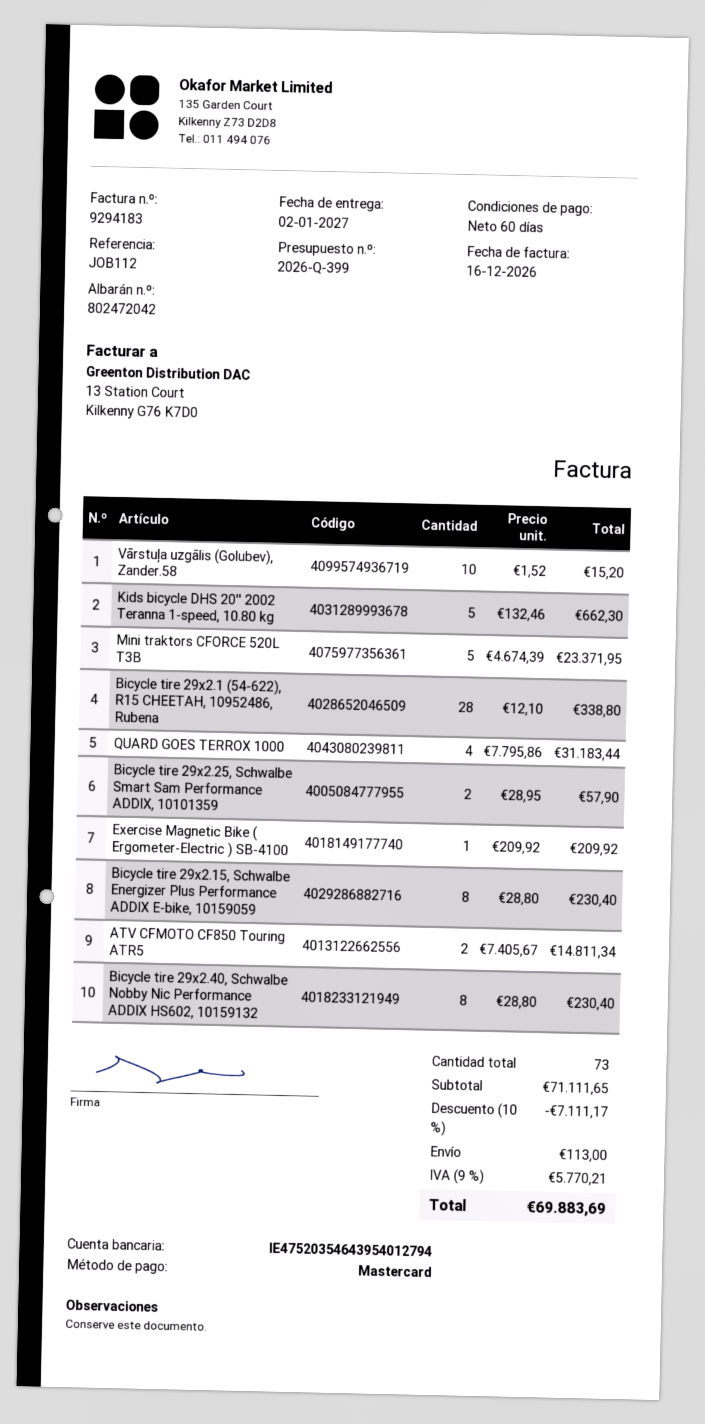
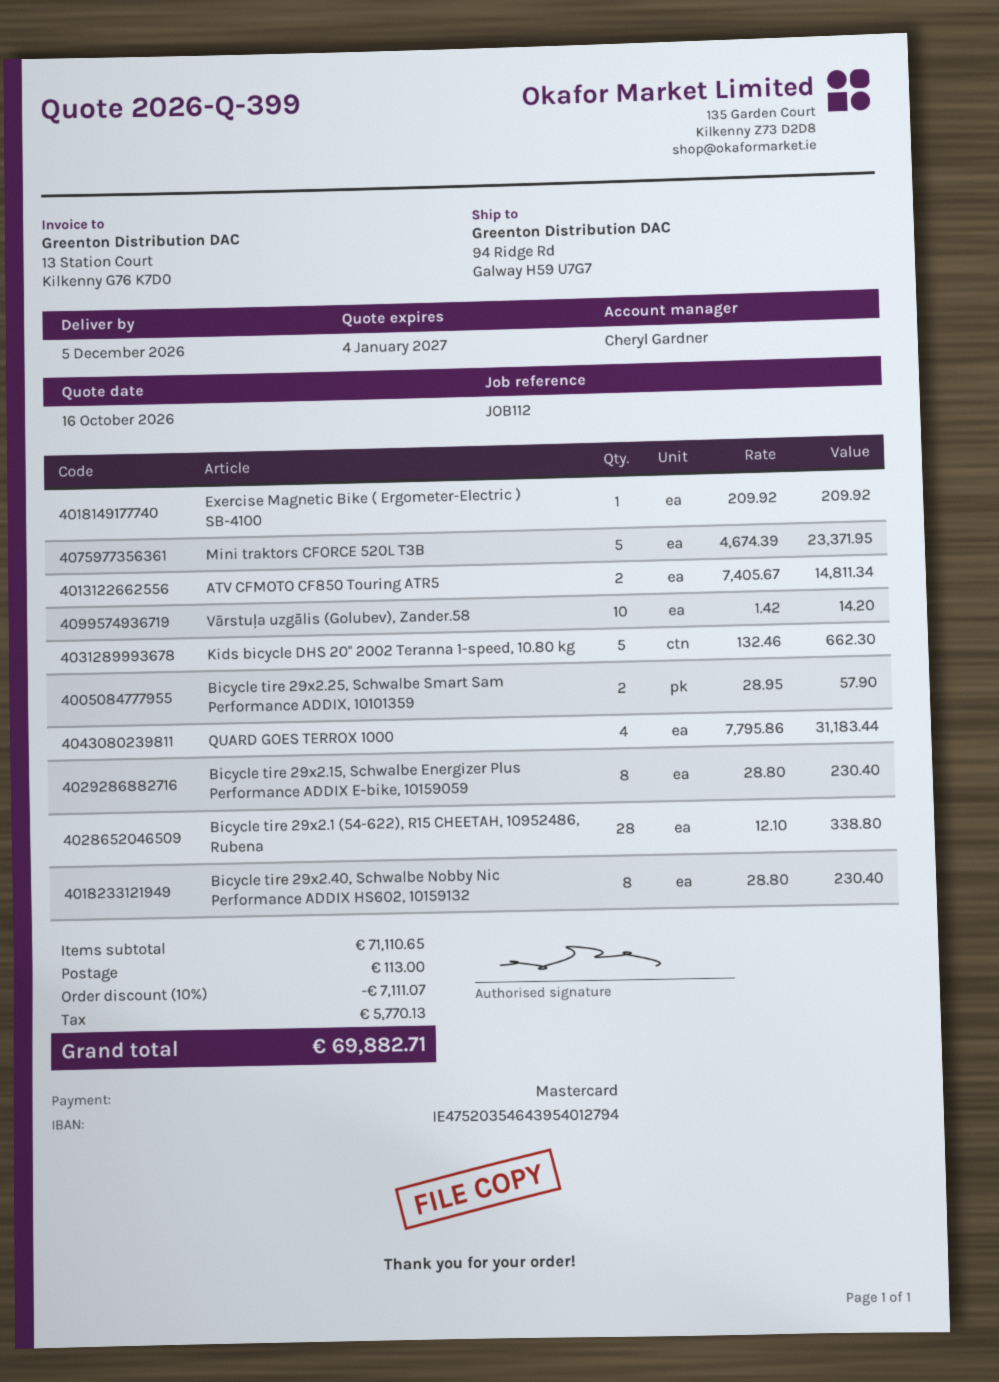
delivery date: 2027-01-02 -> 2026-12-05
Vārstuļa uzgālis (Golubev), Zander.58: 10 x 1.52 = 15.20 -> 10 x 1.42 = 14.20
subtotal: 71111.65 -> 71110.65
discount: 10% = 7111.17 -> 10% = 7111.07
tax: 5770.21 -> 5770.13
total: 69883.69 -> 69882.71

